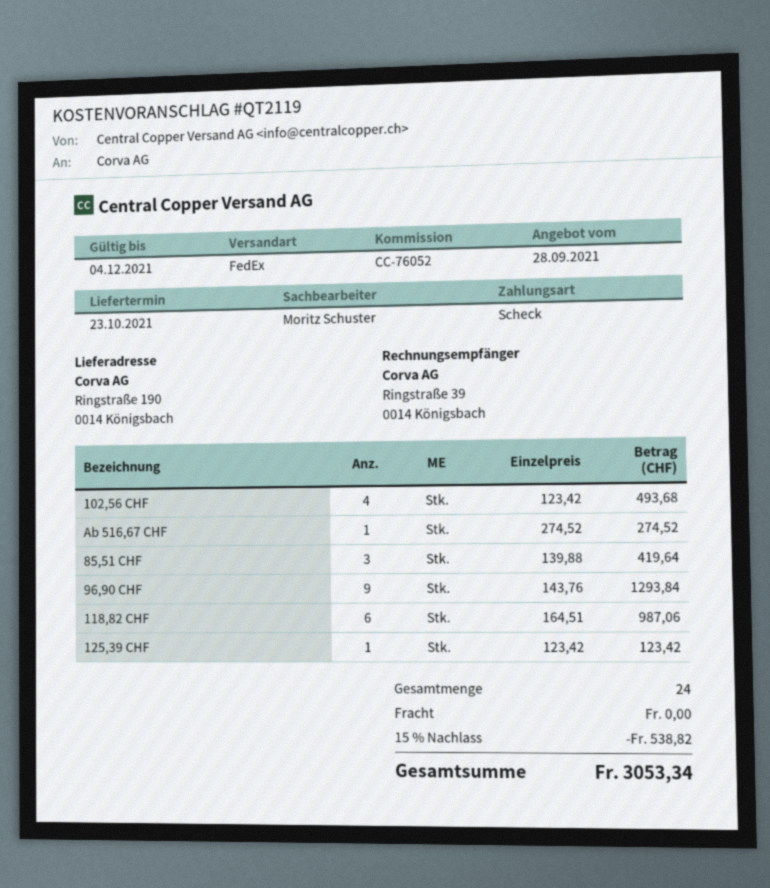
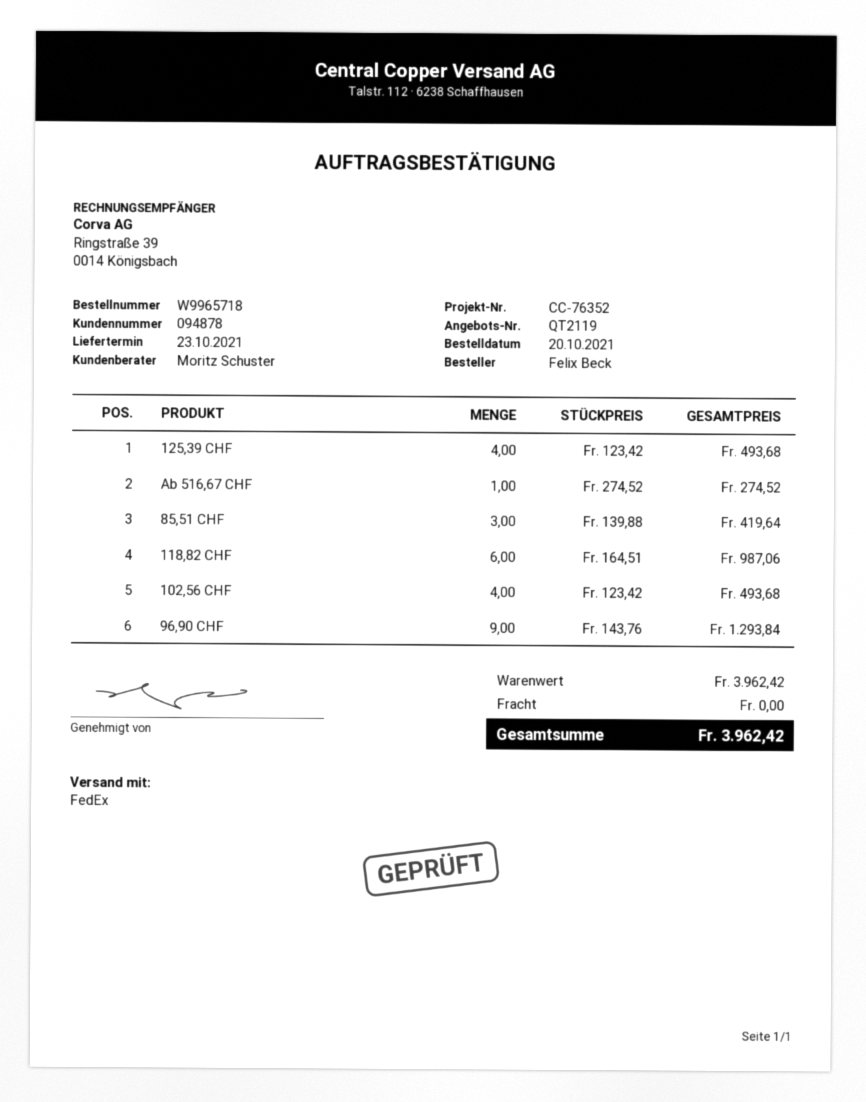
reference: CC-76052 -> CC-76352
125,39 CHF: 1 x 123.42 = 123.42 -> 4 x 123.42 = 493.68
discount: 15% = 538.82 -> none
total: 3053.34 -> 3962.42

